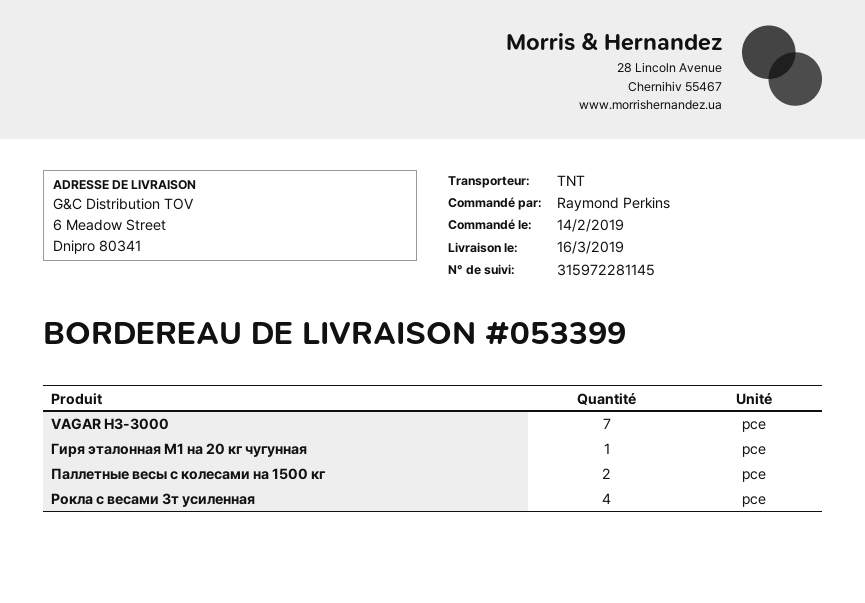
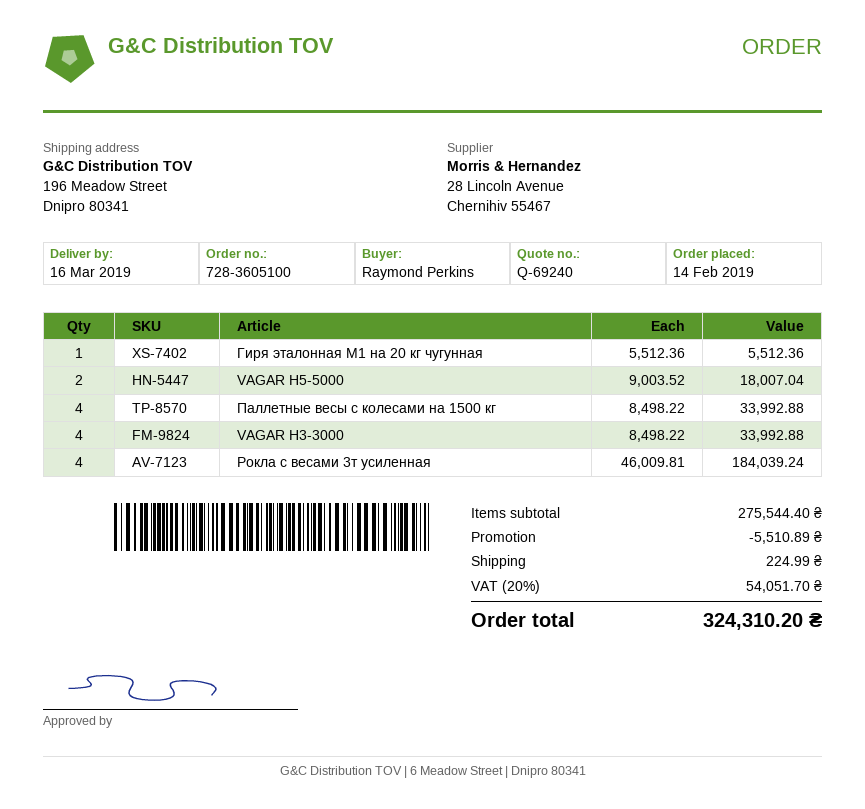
ship to: 6 Meadow Street, Dnipro 80341 -> 196 Meadow Street, Dnipro 80341
VAGAR Н3-3000: 7 -> 4
Паллетные весы с колесами на 1500 кг: 2 -> 4
VAGAR Н5-5000: none -> 2

